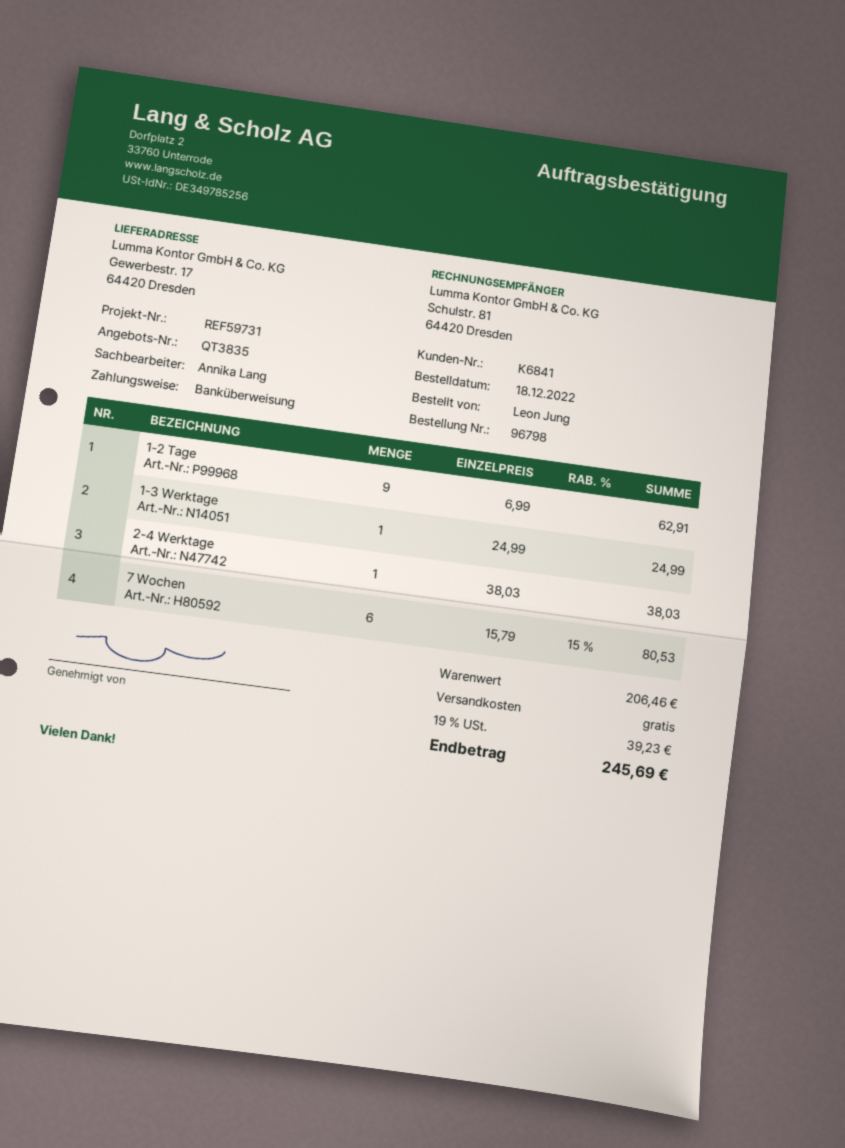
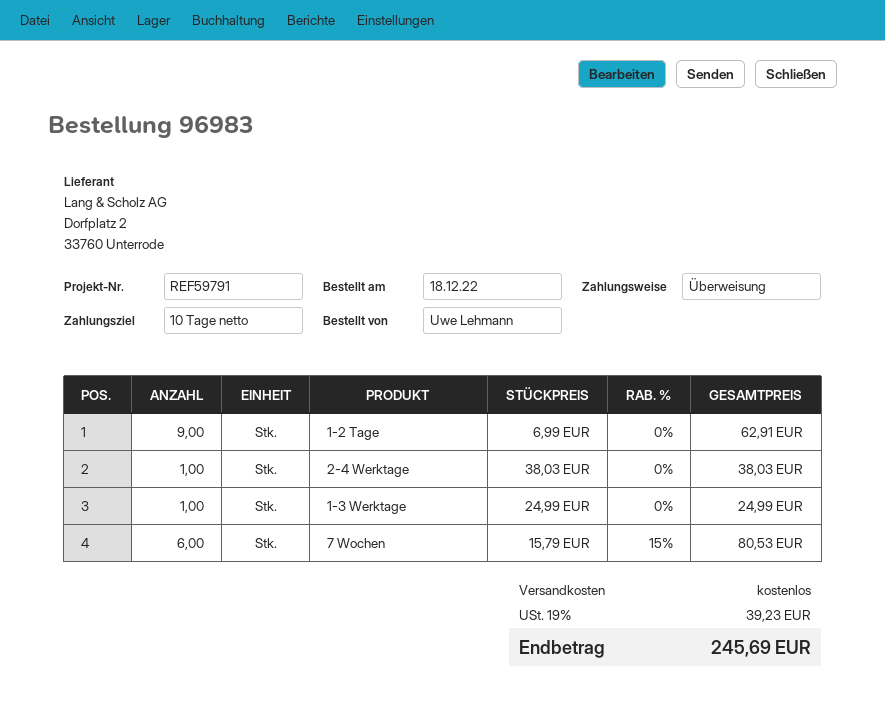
order number: 96798 -> 96983
reference: REF59731 -> REF59791
ordered by: Leon Jung -> Uwe Lehmann

